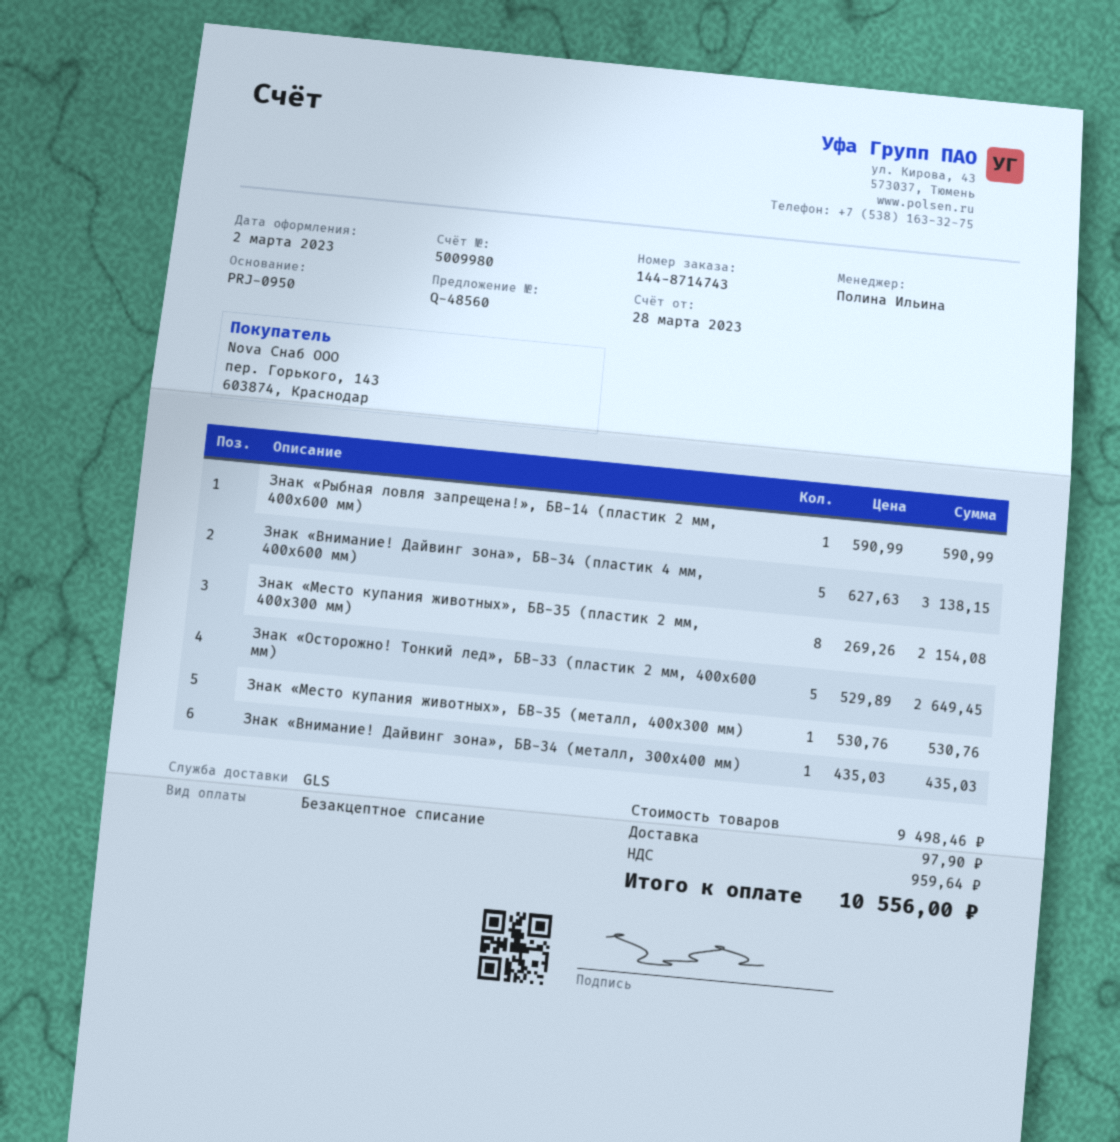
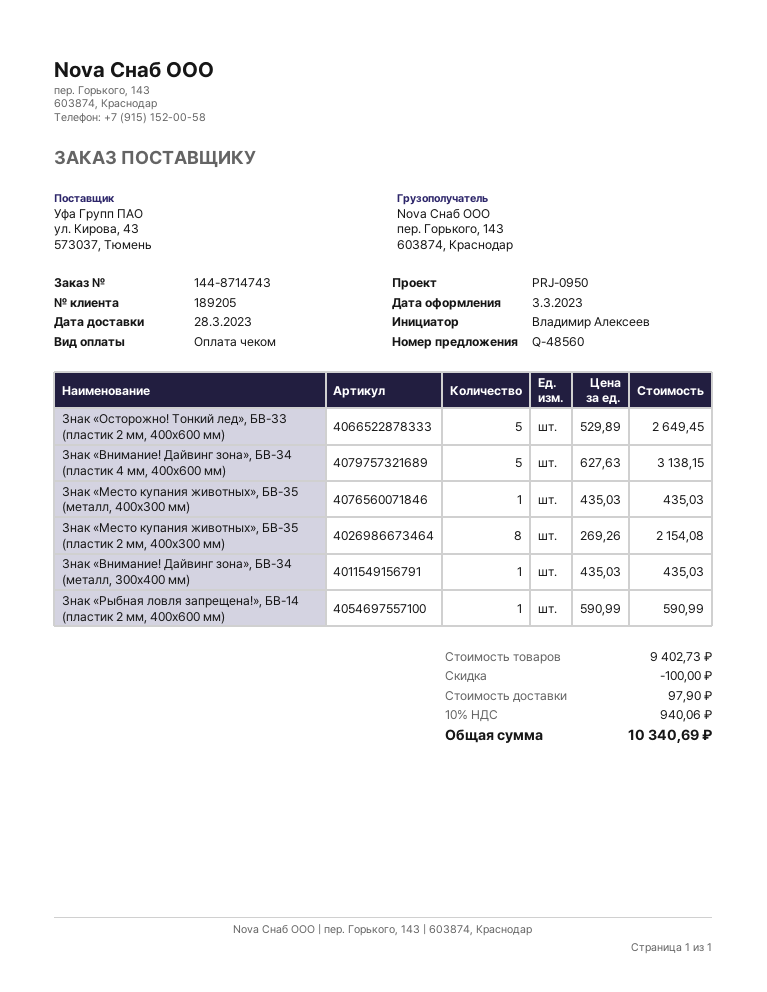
order date: 2023-03-02 -> 2023-03-03
payment method: direct debit -> cheque
Знак «Место купания животных», БВ-35 (металл, 400х300 мм): 1 x 530.76 = 530.76 -> 1 x 435.03 = 435.03
subtotal: 9498.46 -> 9402.73
discount: none -> 100.00
tax: 959.64 -> 940.06
total: 10556.00 -> 10340.69

